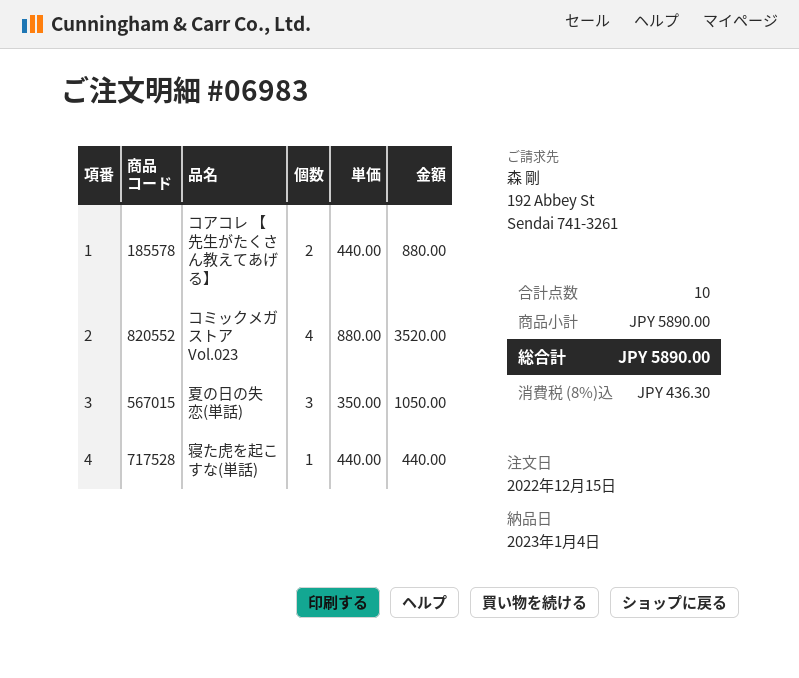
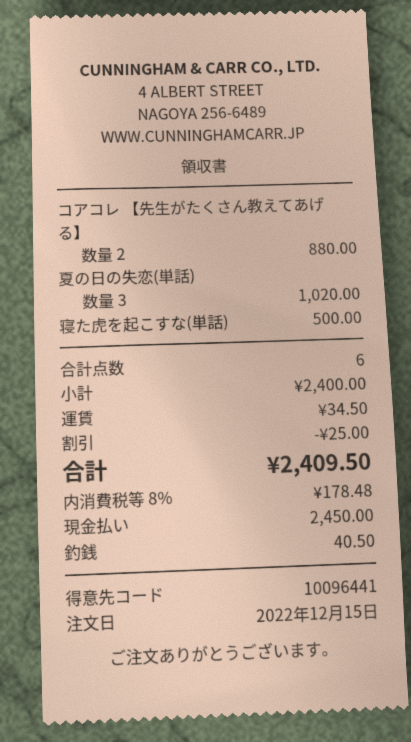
コミックメガストア Vol.023: 4 for 3520.00 -> none
夏の日の失恋(単話): 3 for 1050.00 -> 3 for 1020.00
寝た虎を起こすな(単話): 1 for 440.00 -> 1 for 500.00
total quantity: 10 -> 6
subtotal: 5890.00 -> 2400.00
discount: none -> 25.00
shipping: none -> 34.50
tax: 8% = 436.30 -> 8% = 178.48
total: 5890.00 -> 2409.50

